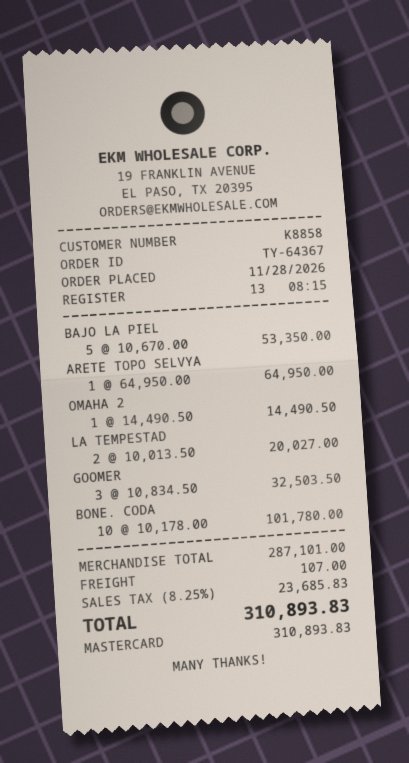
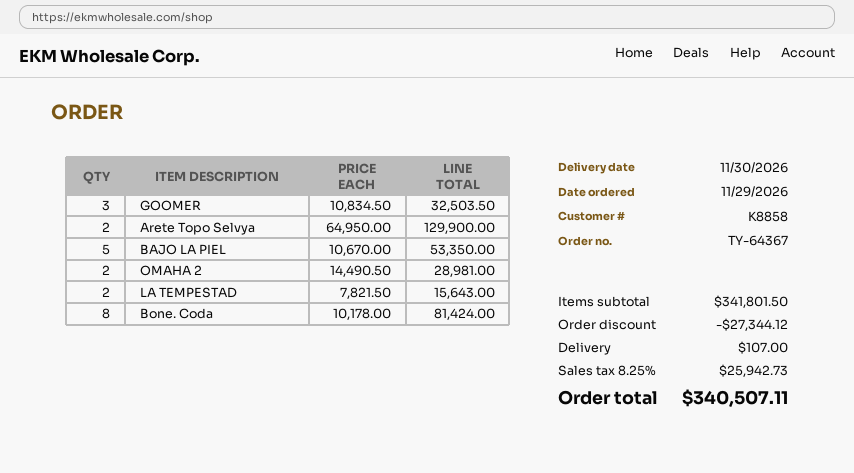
order date: 2026-11-28 -> 2026-11-29
ARETE TOPO SELVYA: 1 x 64950.00 = 64950.00 -> 2 x 64950.00 = 129900.00
OMAHA 2: 1 x 14490.50 = 14490.50 -> 2 x 14490.50 = 28981.00
LA TEMPESTAD: 2 x 10013.50 = 20027.00 -> 2 x 7821.50 = 15643.00
BONE. CODA: 10 x 10178.00 = 101780.00 -> 8 x 10178.00 = 81424.00
subtotal: 287101.00 -> 341801.50
discount: none -> 27344.12
tax: 8.25% = 23685.83 -> 8.25% = 25942.73
total: 310893.83 -> 340507.11

